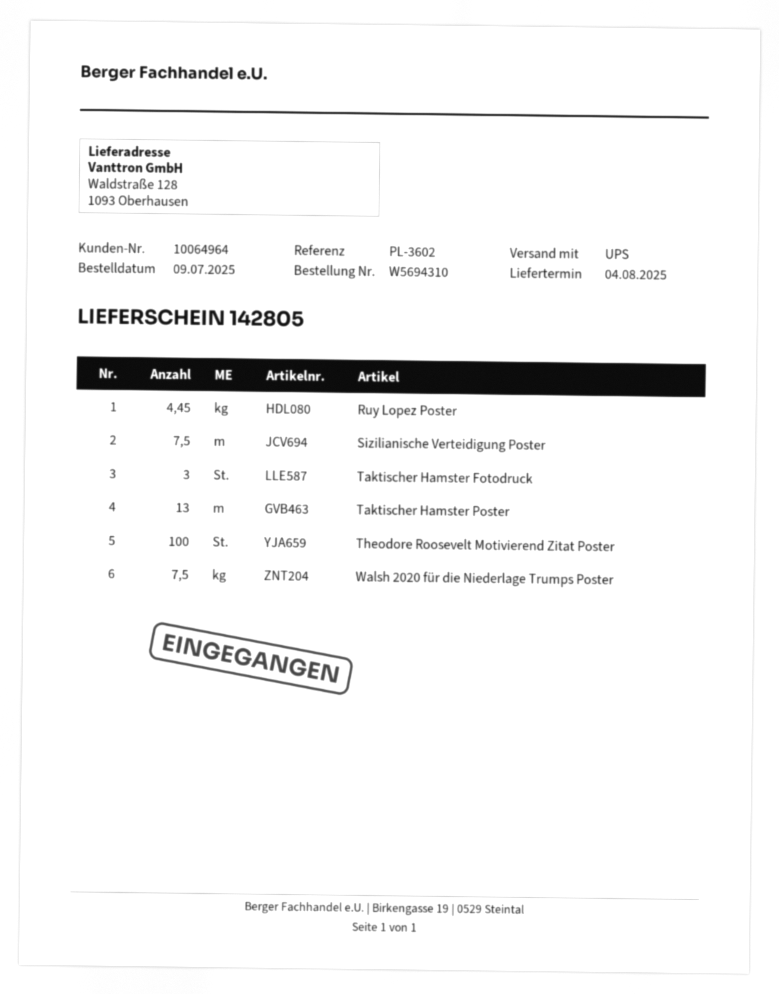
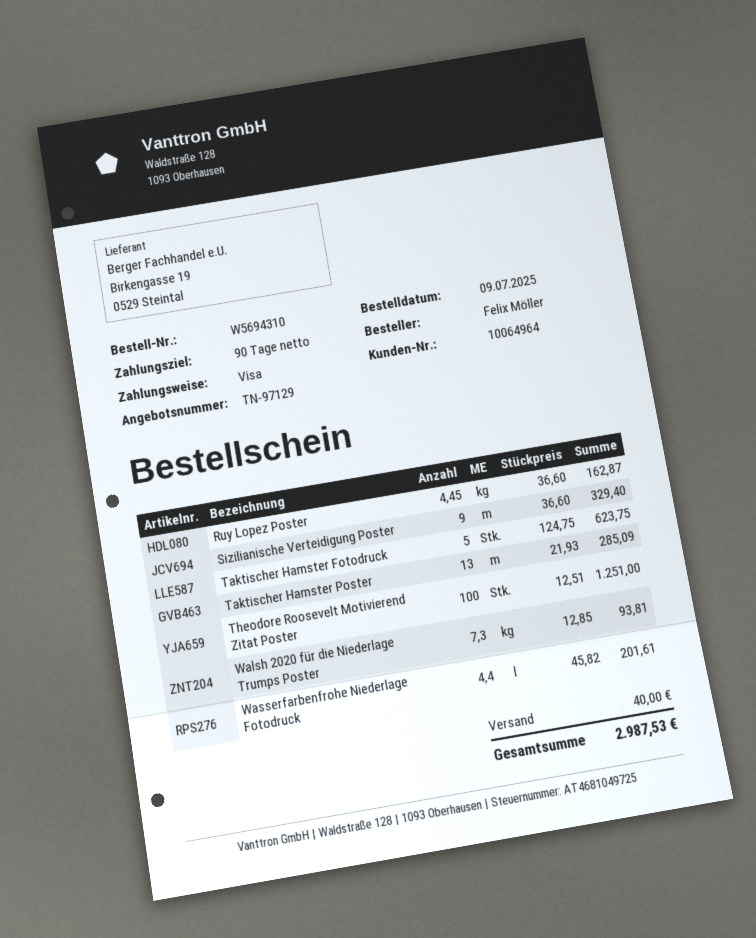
Sizilianische Verteidigung Poster: 7.5 -> 9
Taktischer Hamster Fotodruck: 3 -> 5
Walsh 2020 für die Niederlage Trumps Poster: 7.5 -> 7.3
Wasserfarbenfrohe Niederlage Fotodruck: none -> 4.4

